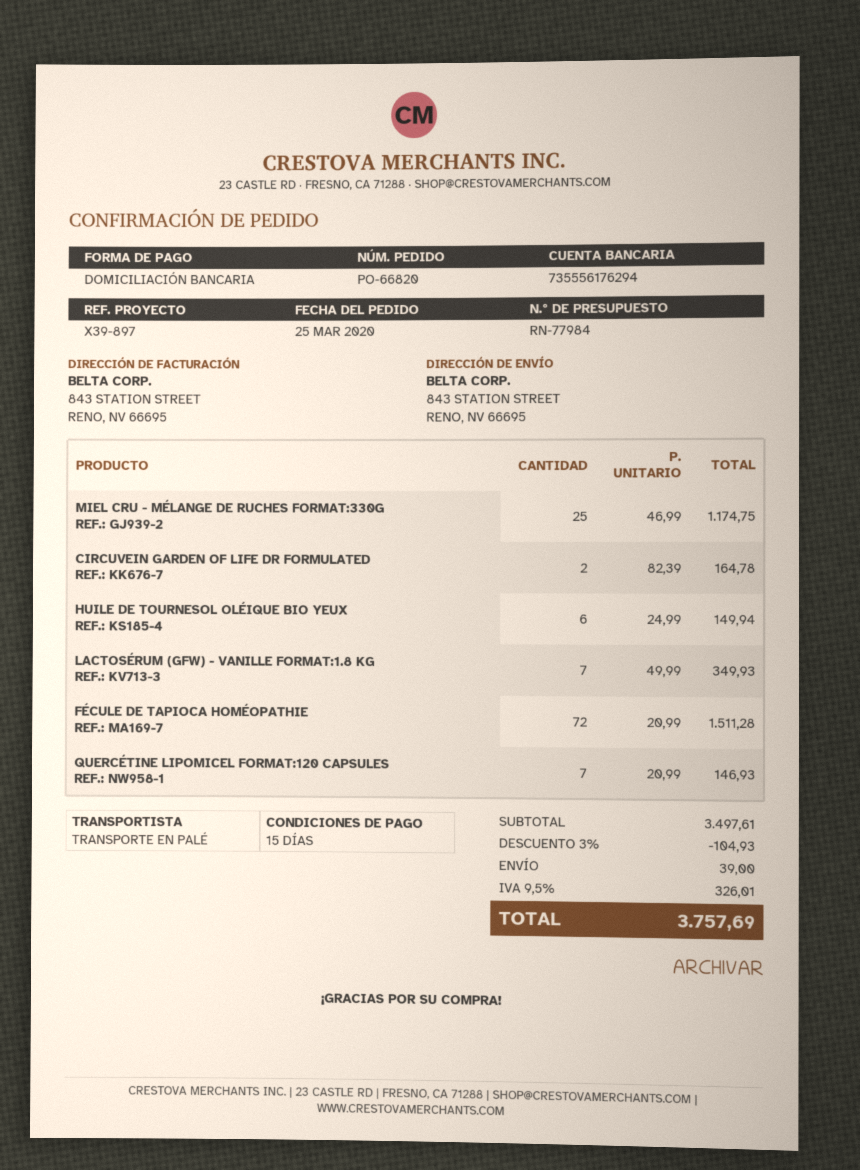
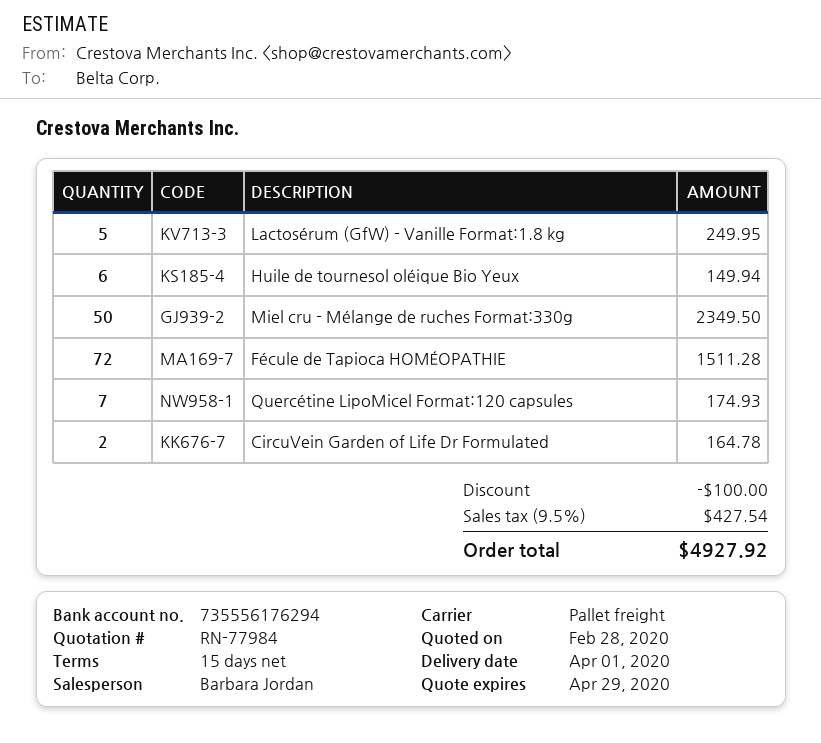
MIEL CRU - MÉLANGE DE RUCHES FORMAT:330G: 25 for 1174.75 -> 50 for 2349.50
LACTOSÉRUM (GFW) - VANILLE FORMAT:1.8 KG: 7 for 349.93 -> 5 for 249.95
QUERCÉTINE LIPOMICEL FORMAT:120 CAPSULES: 7 for 146.93 -> 7 for 174.93
discount: 104.93 -> 100.00
shipping: 39.00 -> none
tax: 9.5% = 326.01 -> 9.5% = 427.54
total: 3757.69 -> 4927.92

